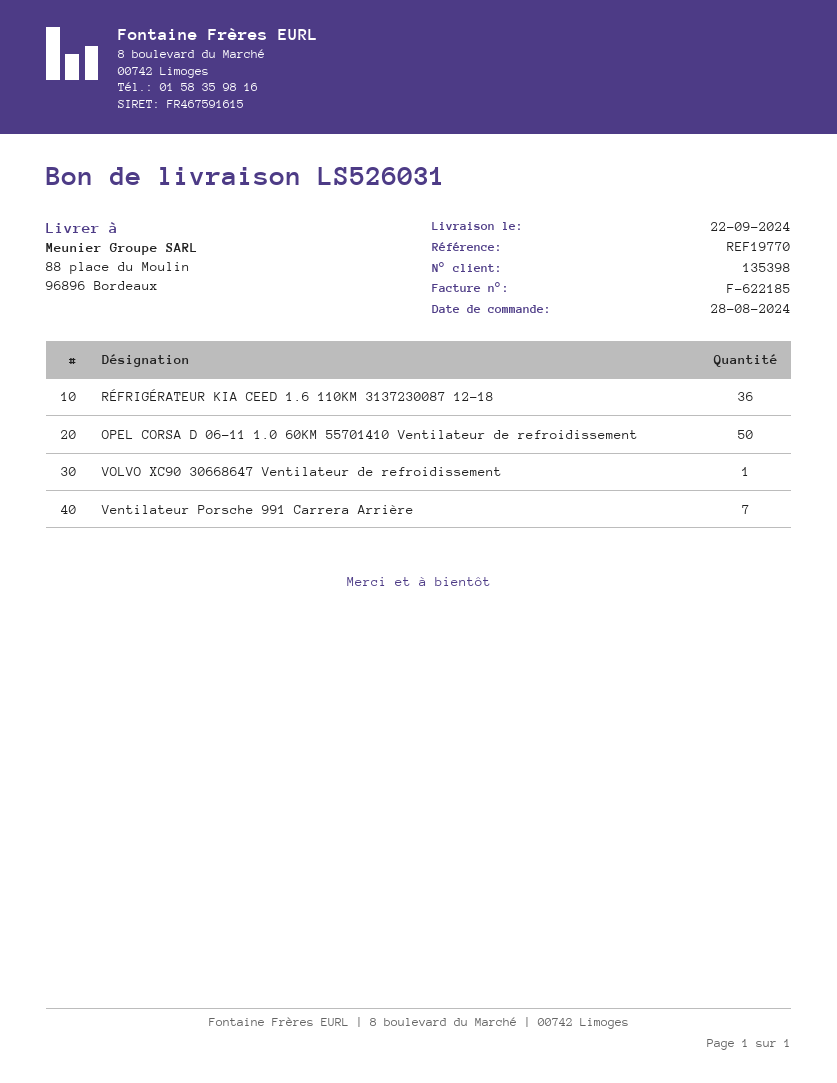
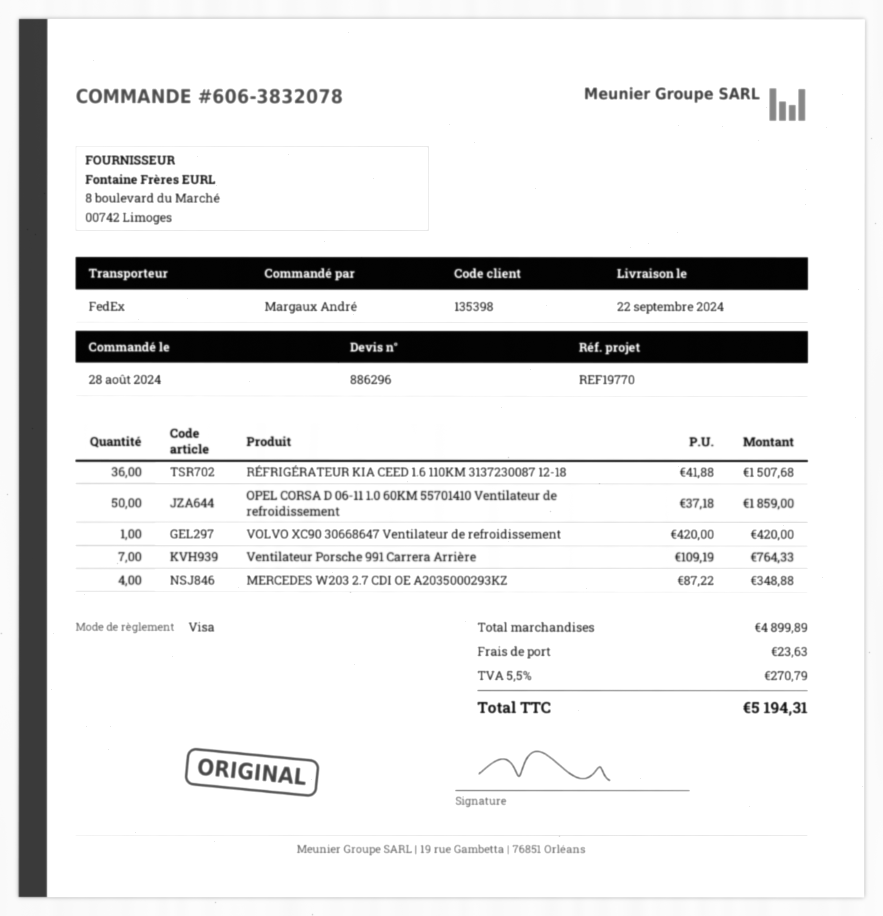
MERCEDES W203 2.7 CDI OE A2035000293KZ: none -> 4

